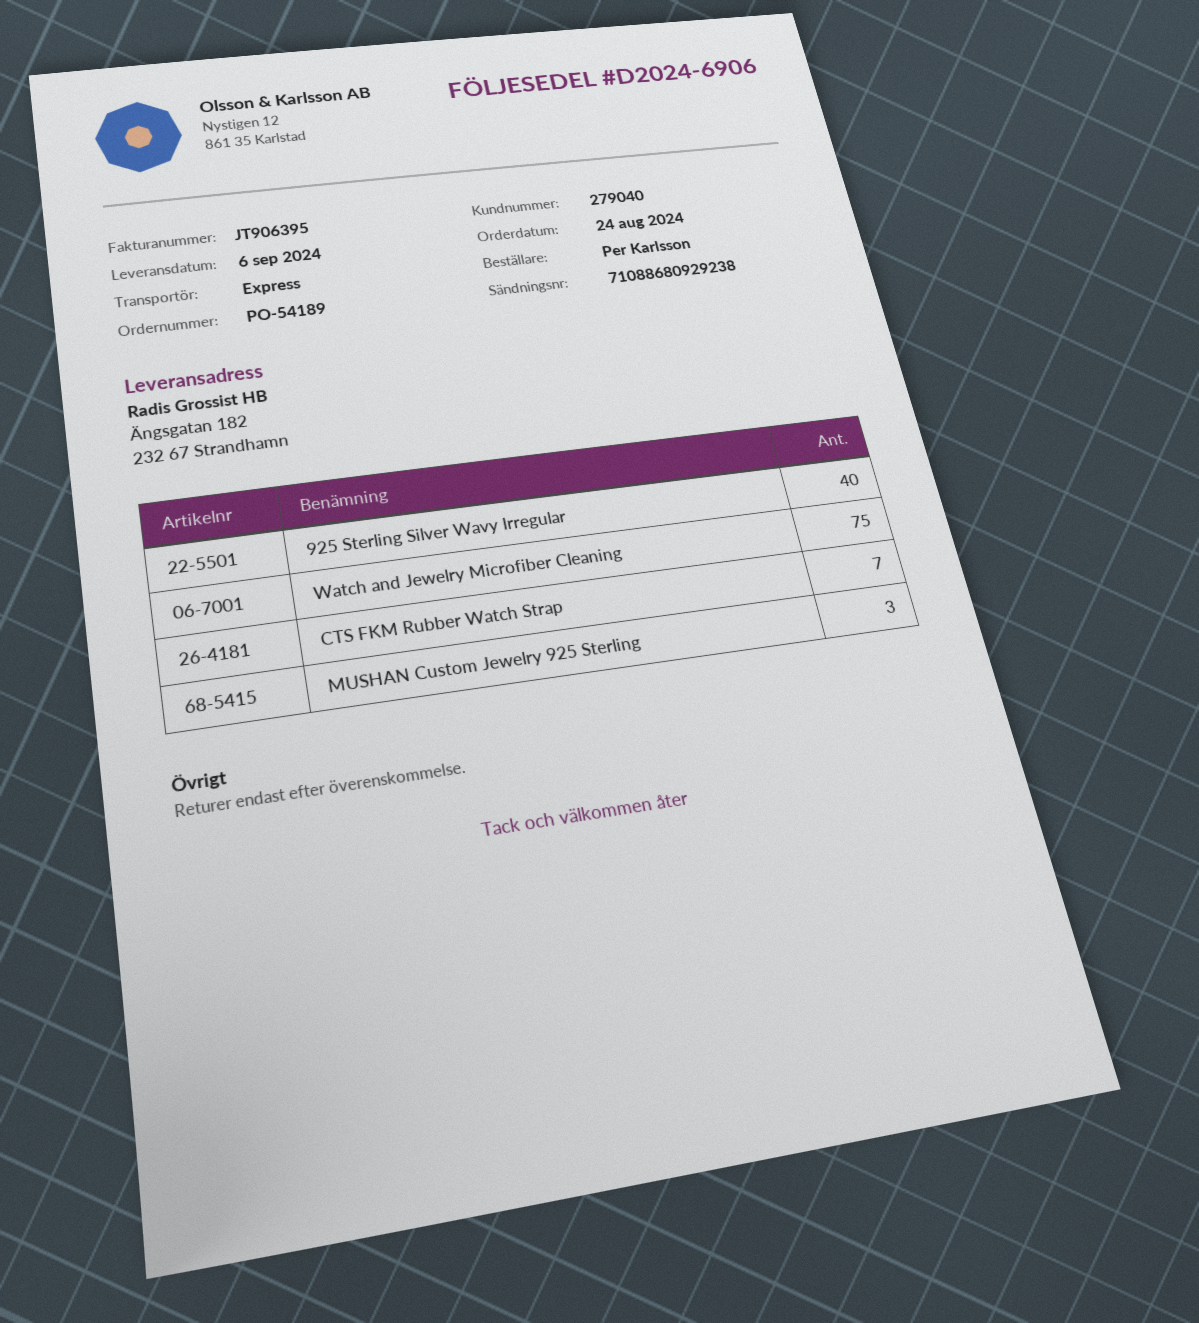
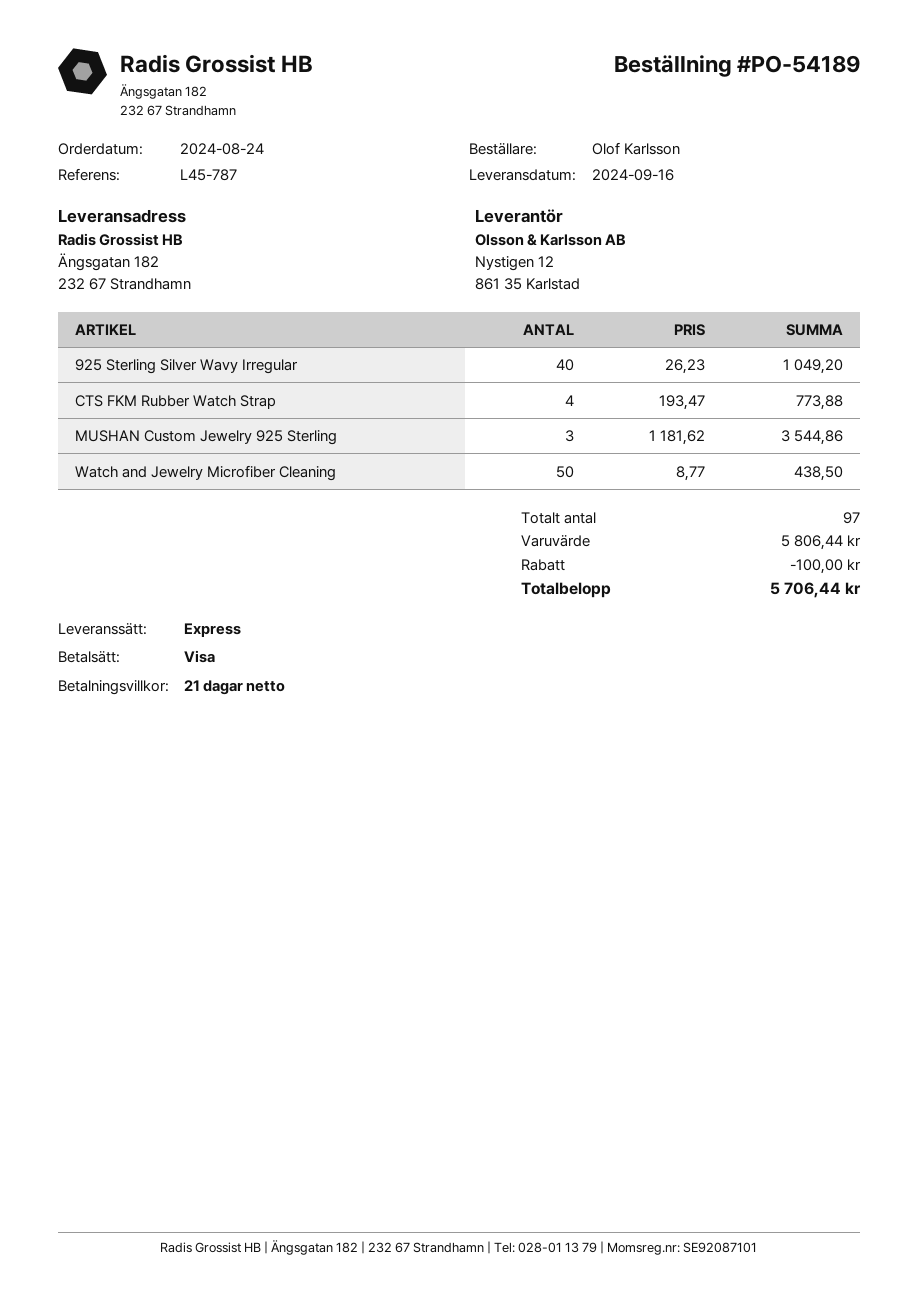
delivery date: 2024-09-06 -> 2024-09-16
ordered by: Per Karlsson -> Olof Karlsson
Watch and Jewelry Microfiber Cleaning: 75 -> 50
CTS FKM Rubber Watch Strap: 7 -> 4

